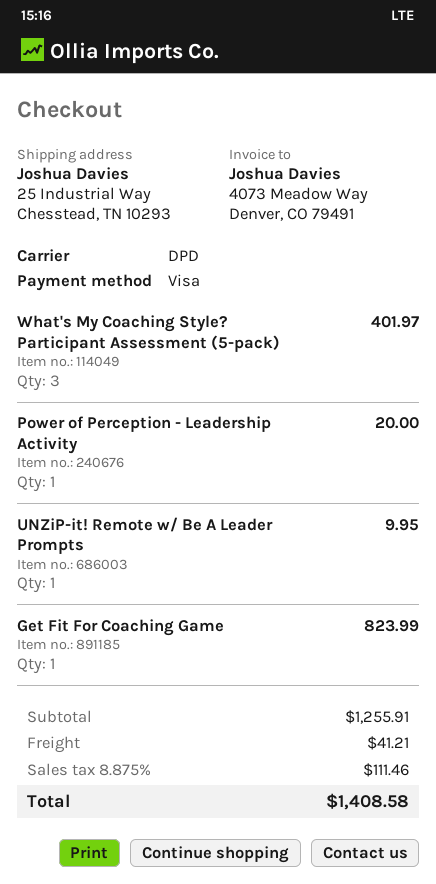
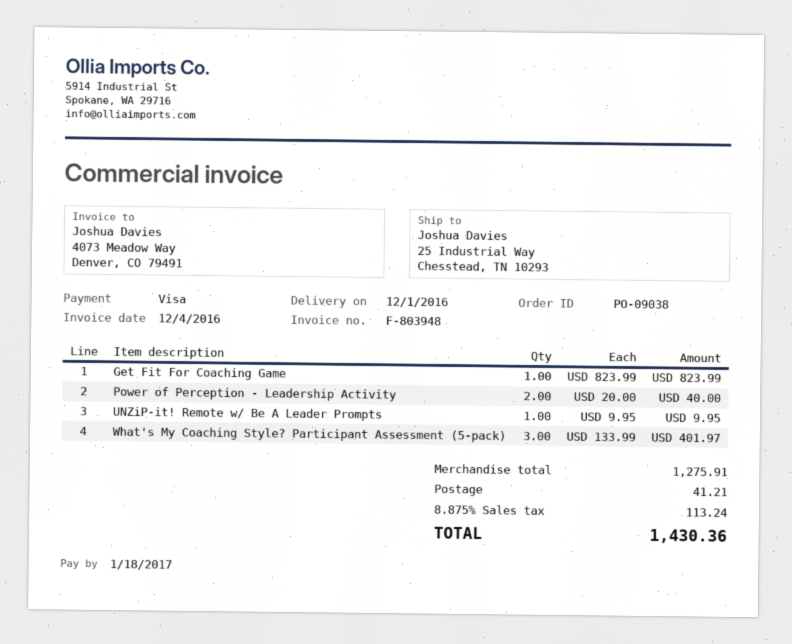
Power of Perception - Leadership Activity: 1 for 20.00 -> 2 for 40.00
subtotal: 1255.91 -> 1275.91
tax: 8.875% = 111.46 -> 8.875% = 113.24
total: 1408.58 -> 1430.36

